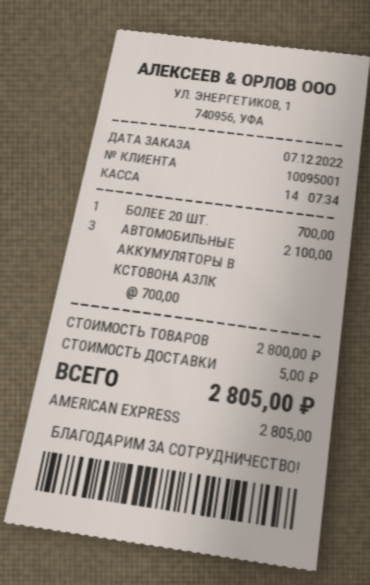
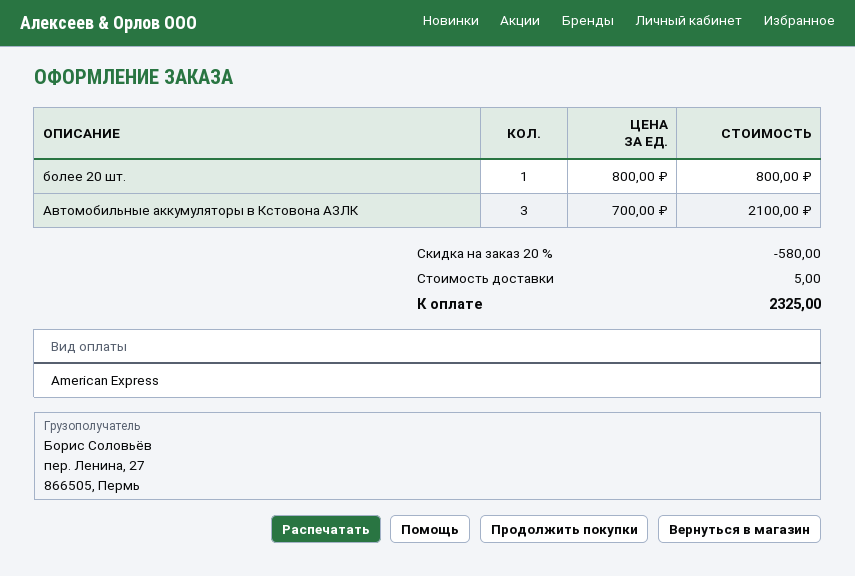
БОЛЕЕ 20 ШТ.: 1 x 700.00 = 700.00 -> 1 x 800.00 = 800.00
discount: none -> 20% = 580.00
total: 2805.00 -> 2325.00

